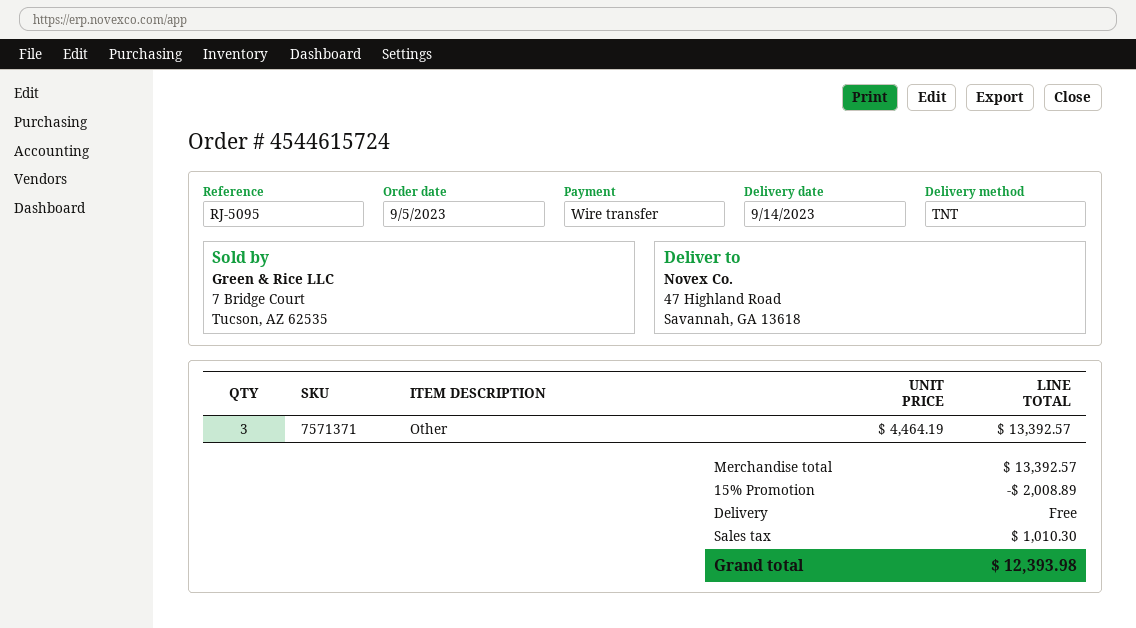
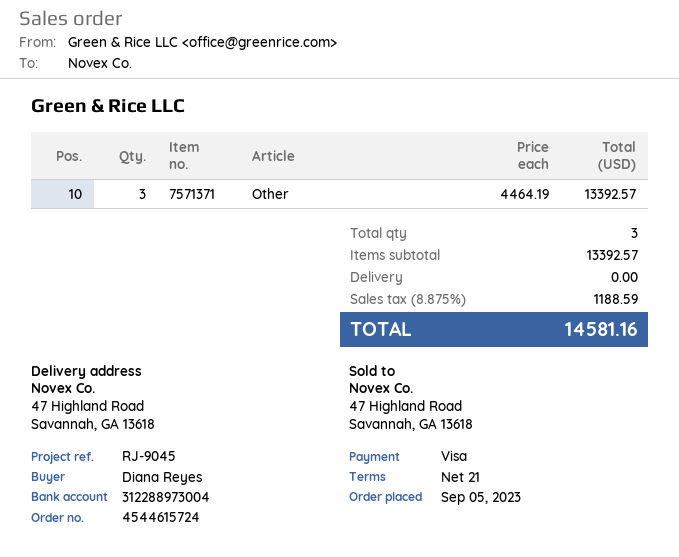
reference: RJ-5095 -> RJ-9045
payment method: bank transfer -> Visa
discount: 15% = 2008.89 -> none
tax: 1010.30 -> 1188.59
total: 12393.98 -> 14581.16

